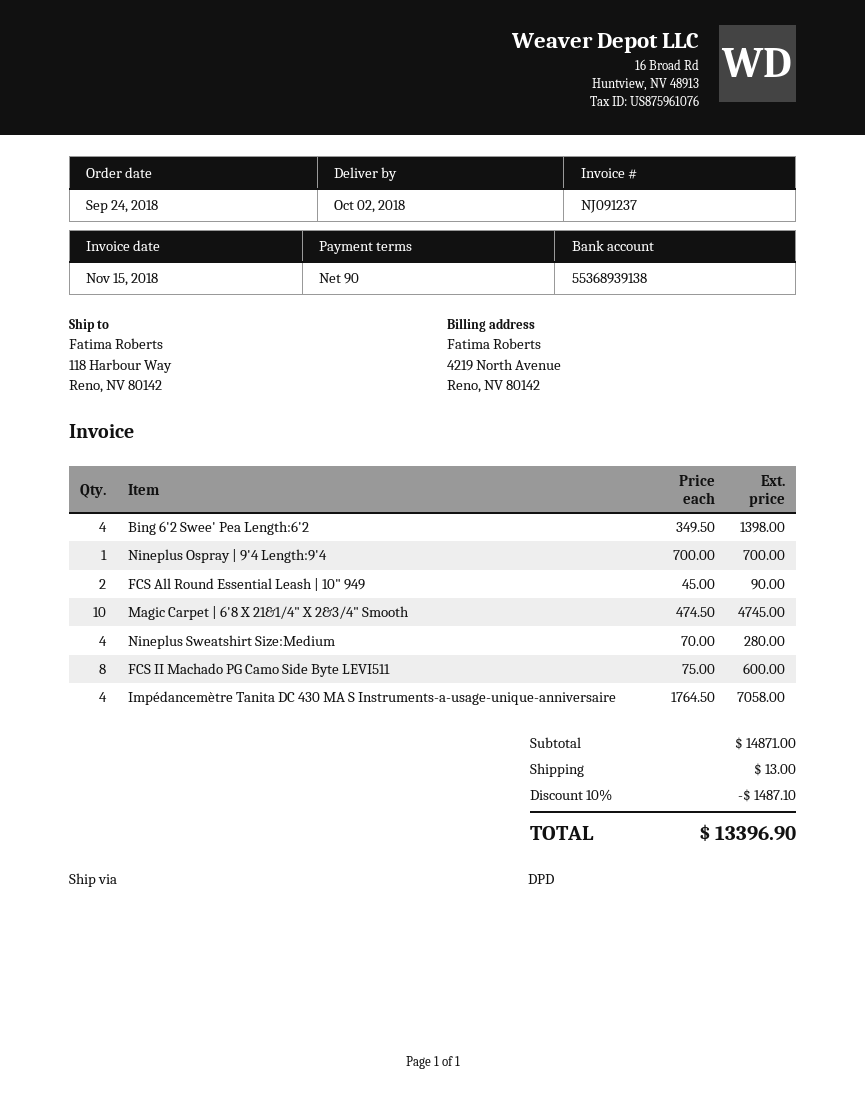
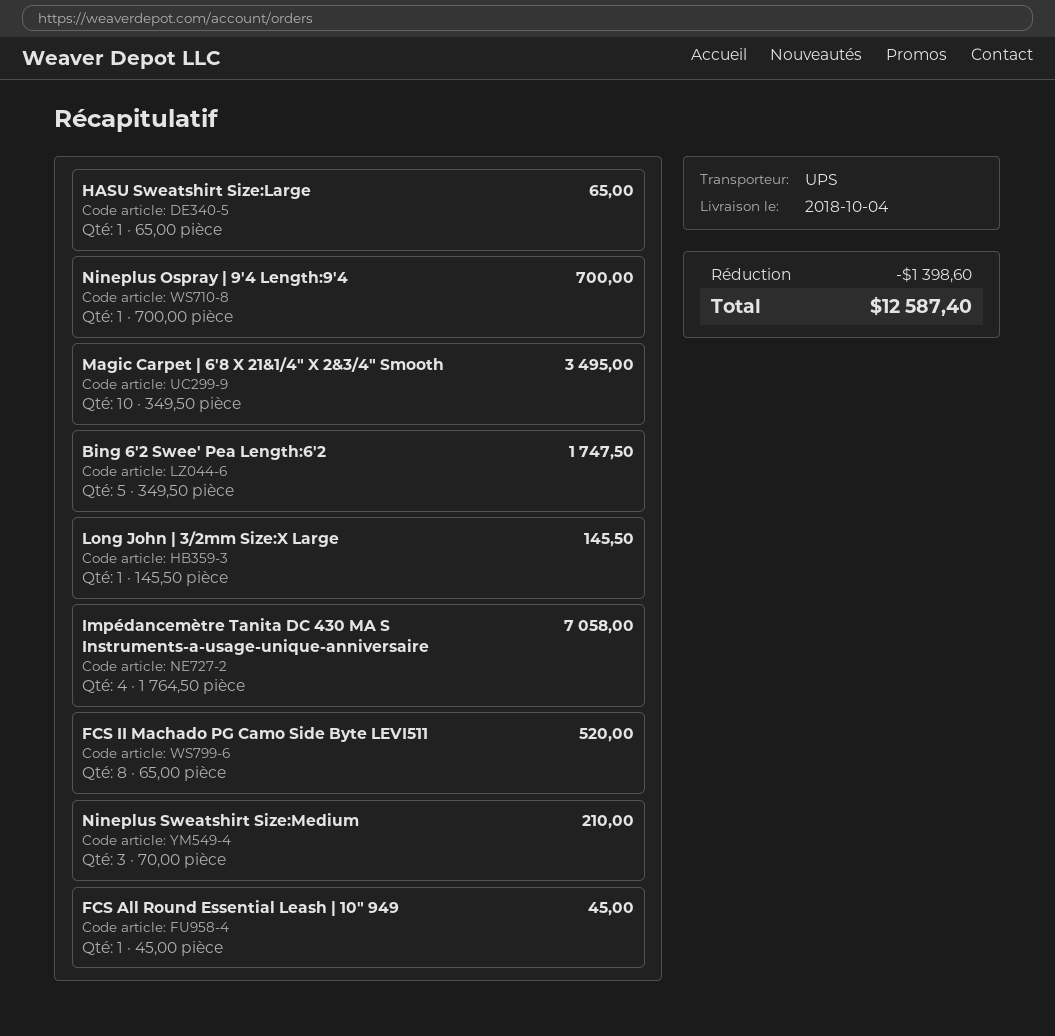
delivery date: 2018-10-02 -> 2018-10-04
shipping method: DPD -> UPS
Bing 6'2 Swee' Pea Length:6'2: 4 x 349.50 = 1398.00 -> 5 x 349.50 = 1747.50
FCS All Round Essential Leash | 10" 949: 2 x 45.00 = 90.00 -> 1 x 45.00 = 45.00
Magic Carpet | 6'8 X 21&1/4" X 2&3/4" Smooth: 10 x 474.50 = 4745.00 -> 10 x 349.50 = 3495.00
Nineplus Sweatshirt Size:Medium: 4 x 70.00 = 280.00 -> 3 x 70.00 = 210.00
FCS II Machado PG Camo Side Byte LEVI511: 8 x 75.00 = 600.00 -> 8 x 65.00 = 520.00
HASU Sweatshirt Size:Large: none -> 1 x 65.00 = 65.00
Long John | 3/2mm Size:X Large: none -> 1 x 145.50 = 145.50
discount: 1487.10 -> 1398.60
shipping: 13.00 -> none
total: 13396.90 -> 12587.40

